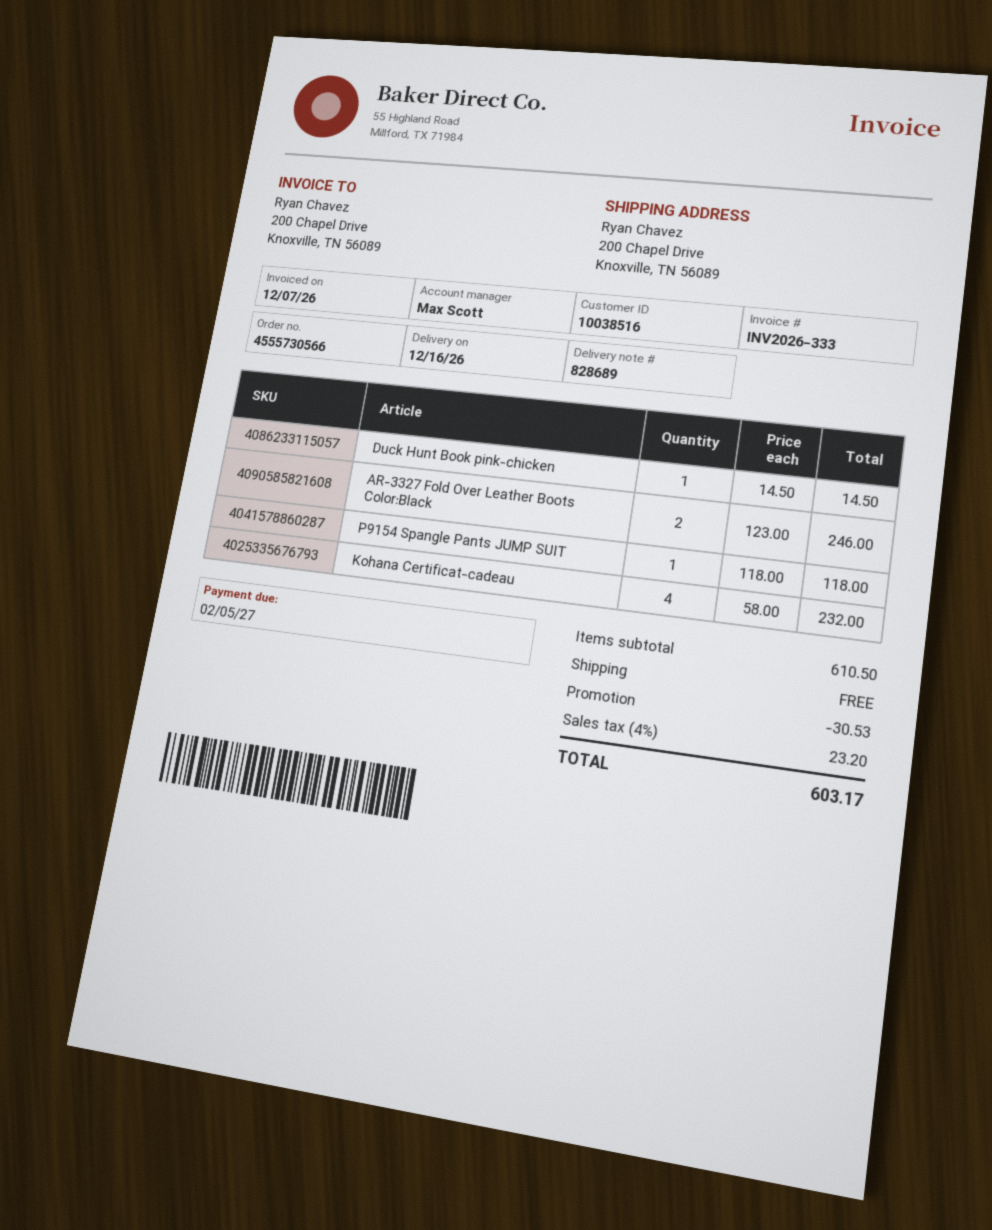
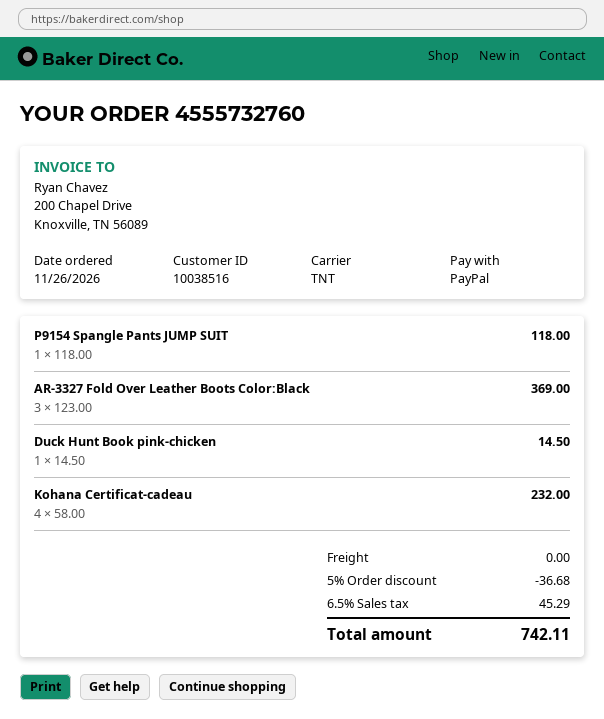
order number: 4555730566 -> 4555732760
AR-3327 Fold Over Leather Boots Color:Black: 2 x 123.00 = 246.00 -> 3 x 123.00 = 369.00
discount: 30.53 -> 36.68
tax: 4% = 23.20 -> 6.5% = 45.29
total: 603.17 -> 742.11

